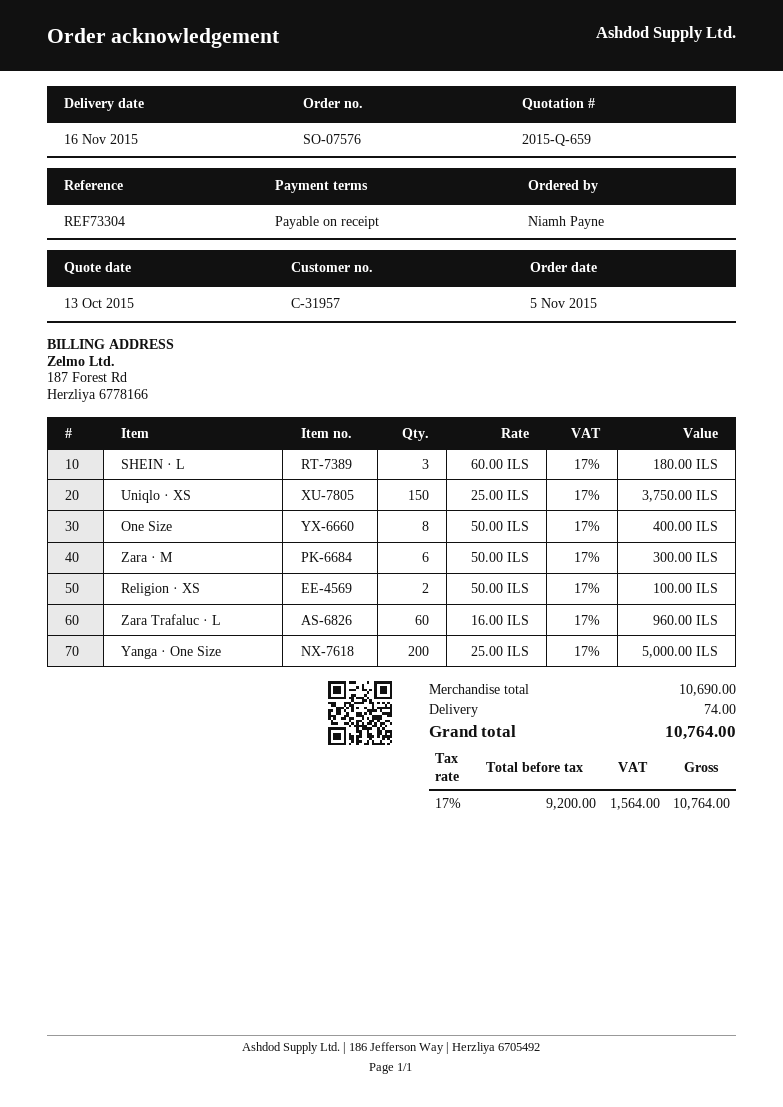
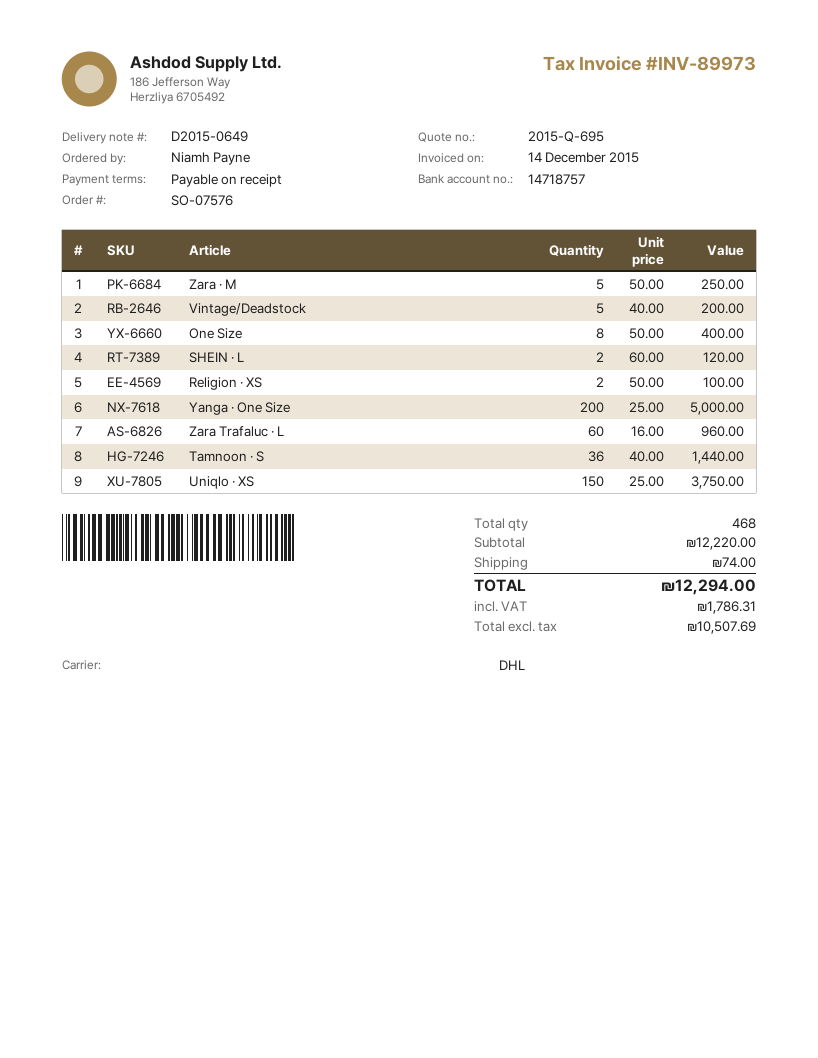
quote number: 2015-Q-659 -> 2015-Q-695
SHEIN · L: 3 x 60.00 = 180.00 -> 2 x 60.00 = 120.00
Zara · M: 6 x 50.00 = 300.00 -> 5 x 50.00 = 250.00
Vintage/Deadstock: none -> 5 x 40.00 = 200.00
Tamnoon · S: none -> 36 x 40.00 = 1440.00
subtotal: 10690.00 -> 12220.00
net: 9200.00 -> 10507.69
tax: 1564.00 -> 1786.31
total: 10764.00 -> 12294.00

